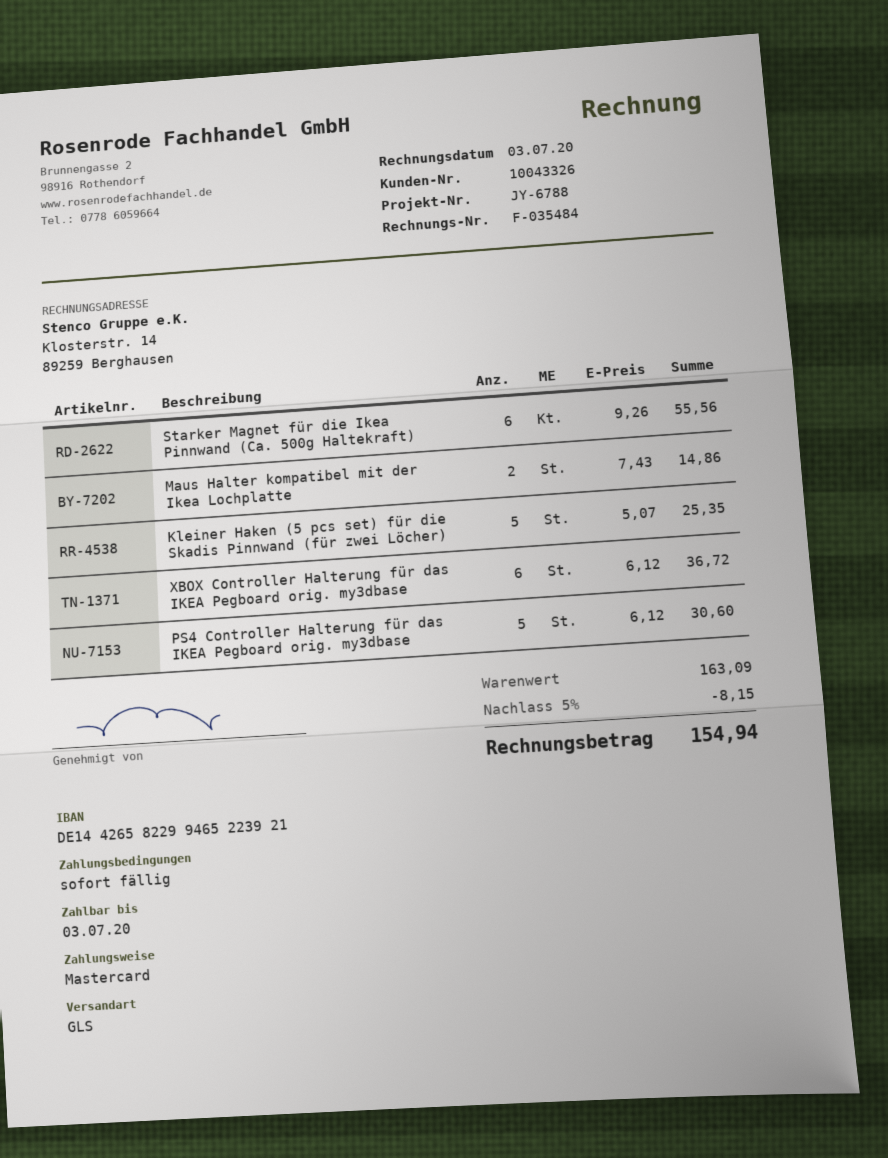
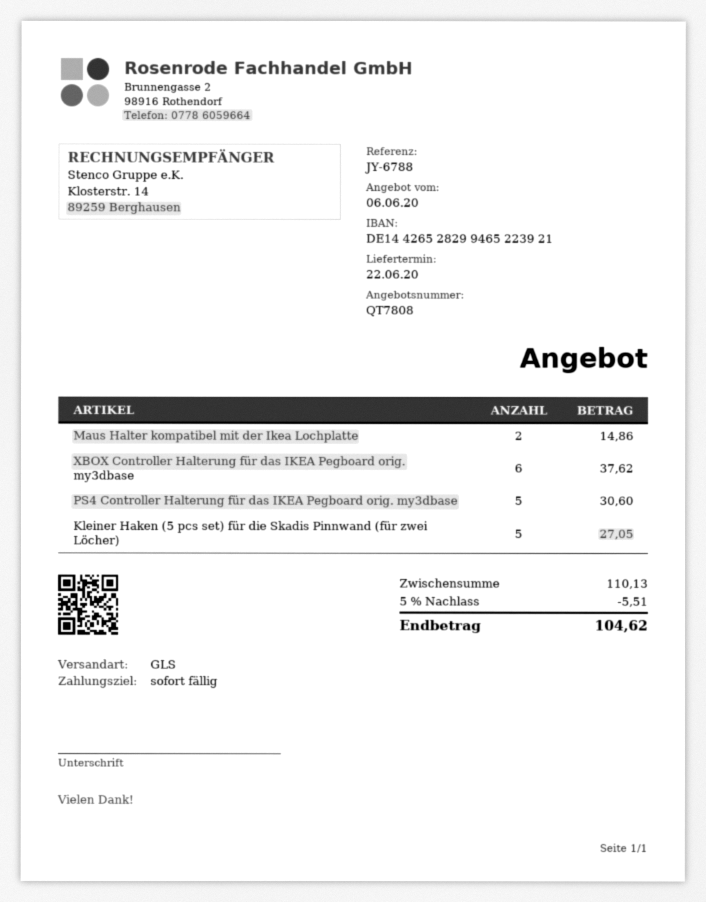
bank account: DE14426582299465223921 -> DE14426528299465223921
Starker Magnet für die Ikea Pinnwand (Ca. 500g Haltekraft): 6 for 55.56 -> none
Kleiner Haken (5 pcs set) für die Skadis Pinnwand (für zwei Löcher): 5 for 25.35 -> 5 for 27.05
XBOX Controller Halterung für das IKEA Pegboard orig. my3dbase: 6 for 36.72 -> 6 for 37.62
subtotal: 163.09 -> 110.13
discount: 5% = 8.15 -> 5% = 5.51
total: 154.94 -> 104.62

